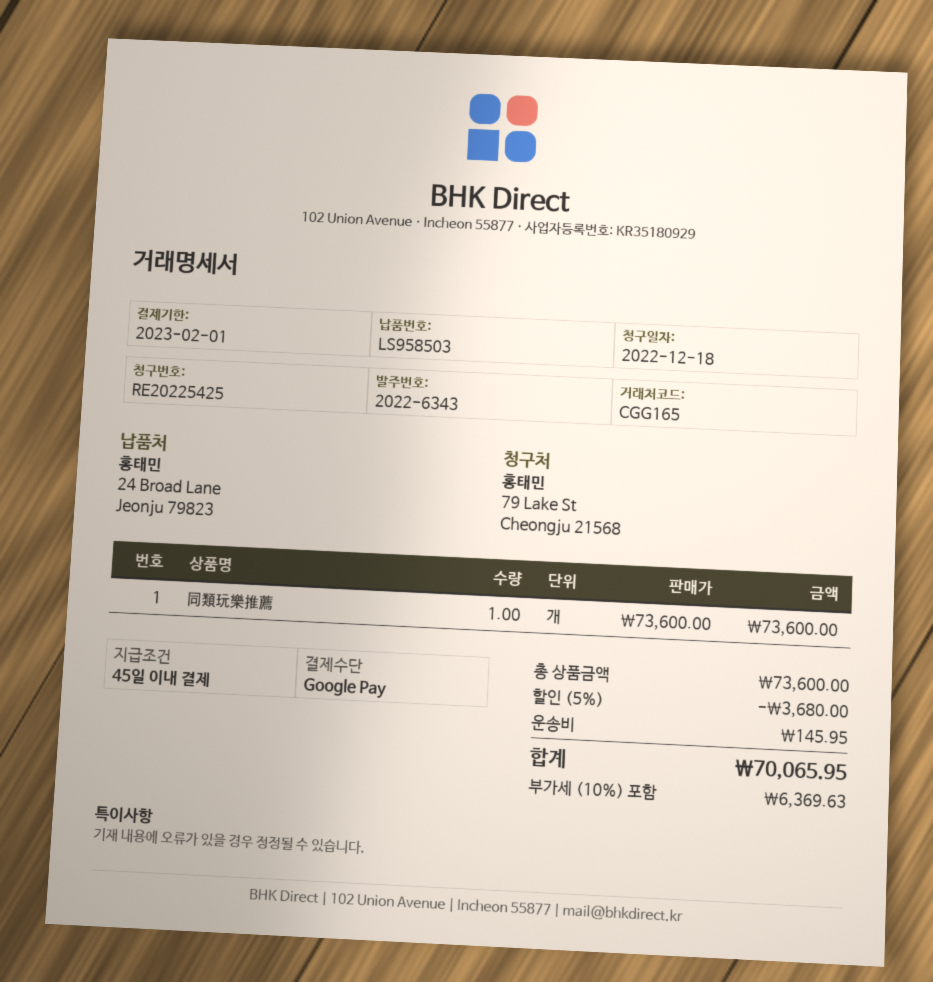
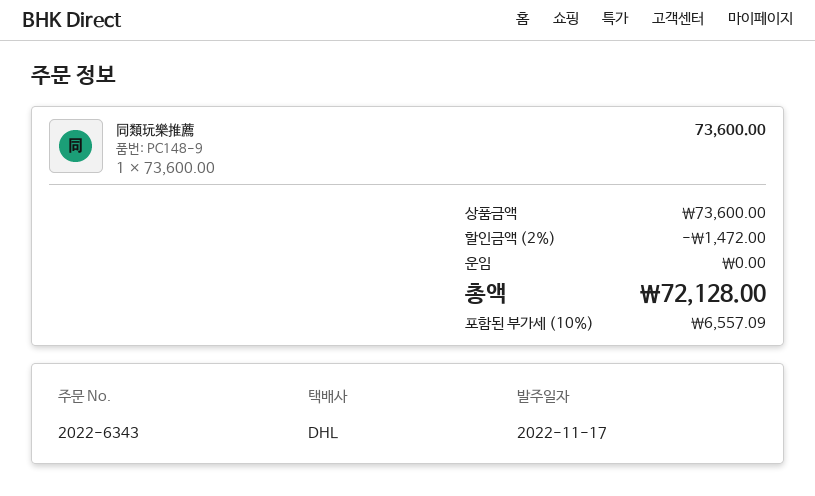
discount: 5% = 3680.00 -> 2% = 1472.00
shipping: 145.95 -> 0.00
tax: 10% = 6369.63 -> 10% = 6557.09
total: 70065.95 -> 72128.00

